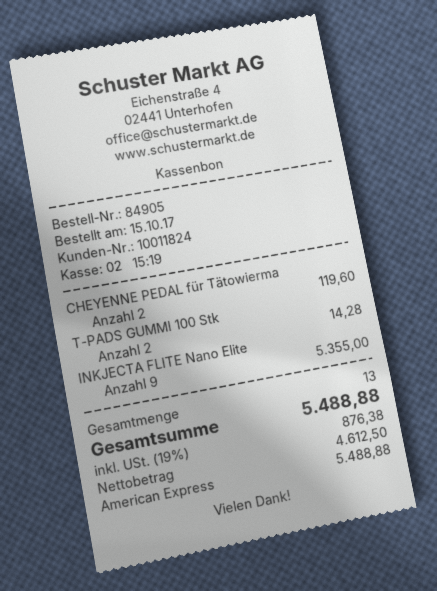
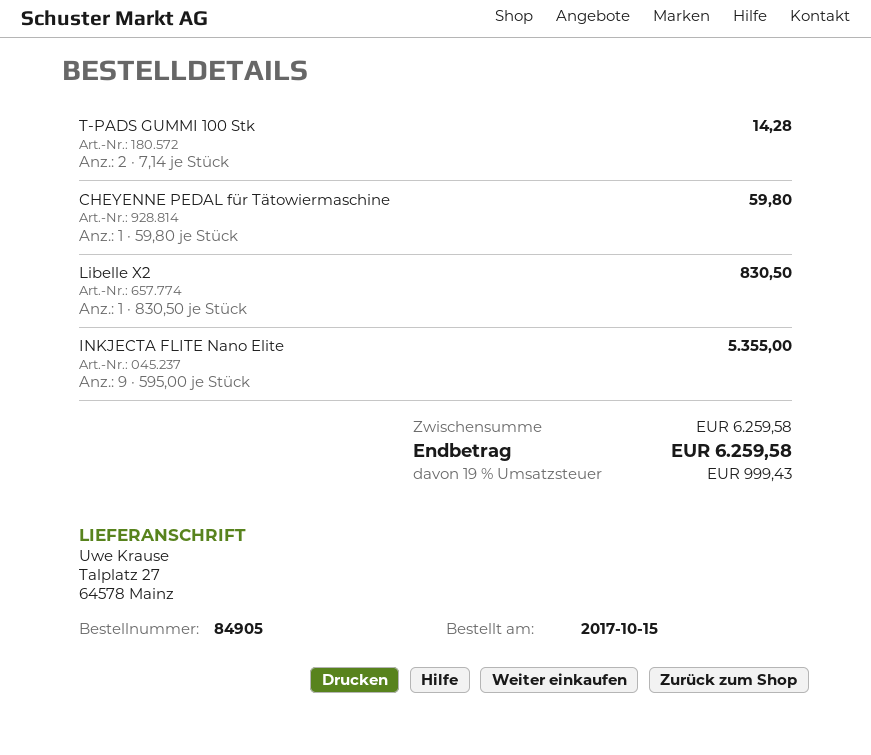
CHEYENNE PEDAL für Tätowierma: 2 for 119.60 -> 1 for 59.80
Libelle X2: none -> 1 for 830.50
tax: 19% = 876.38 -> 19% = 999.43
total: 5488.88 -> 6259.58

